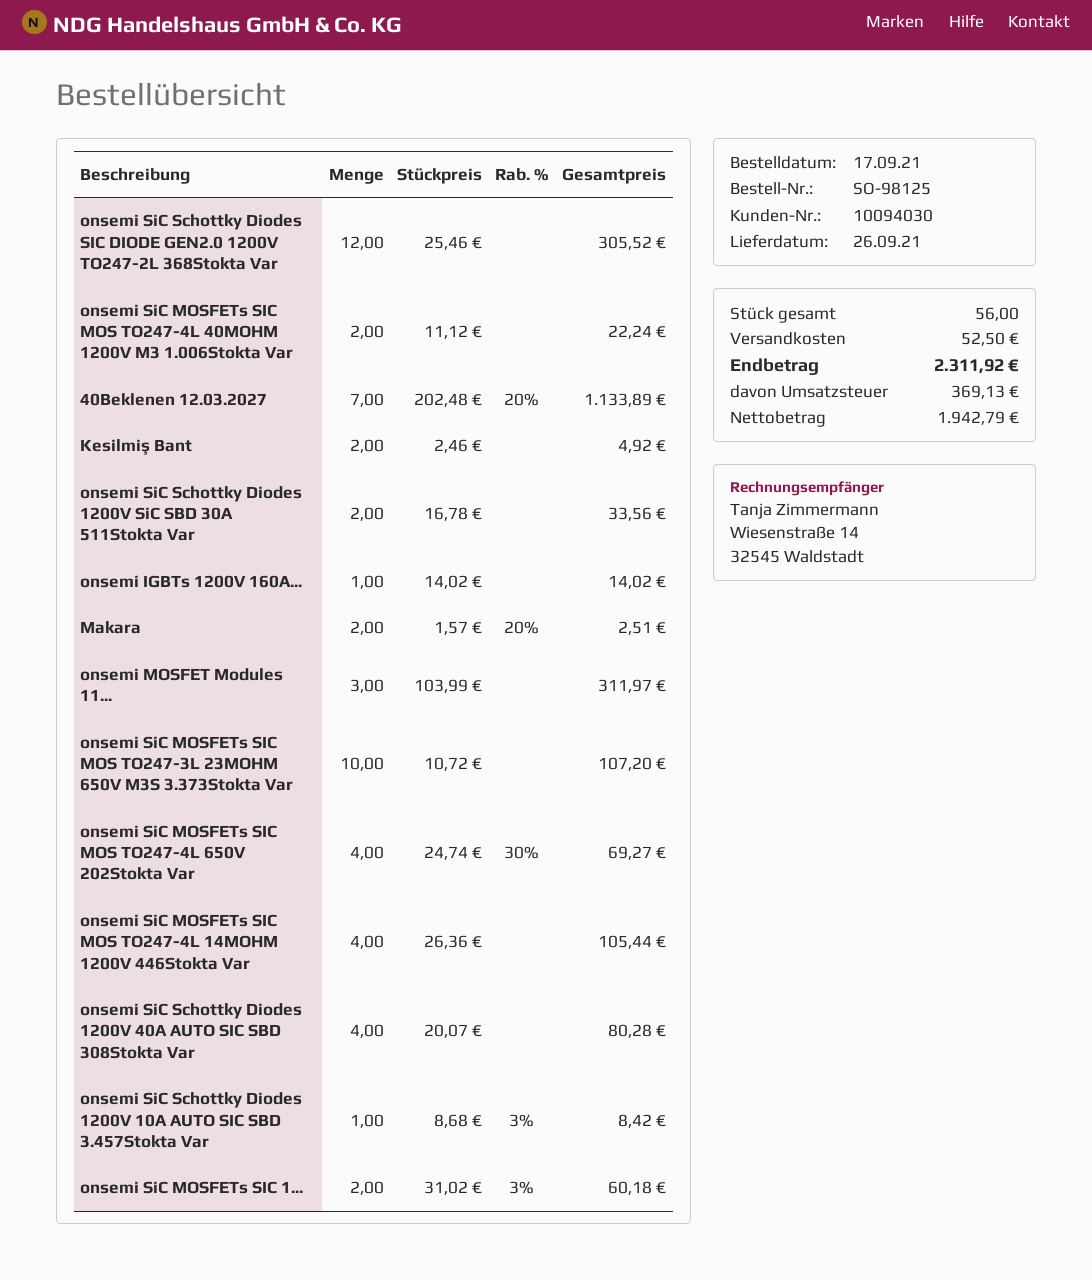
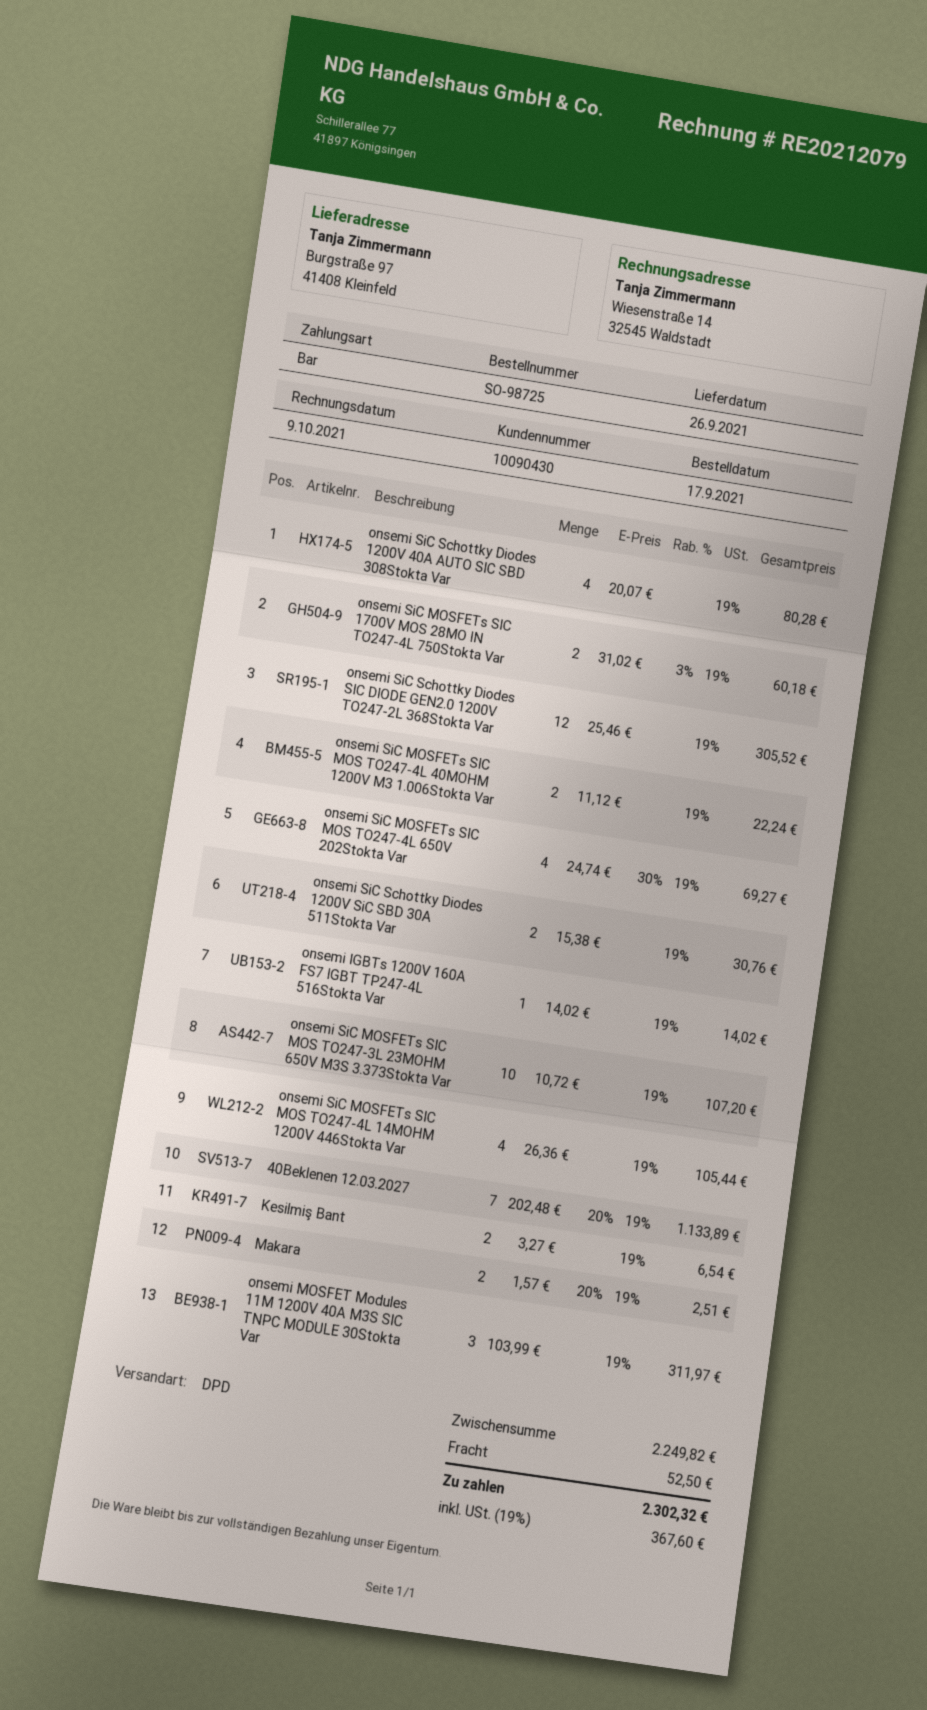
order number: SO-98125 -> SO-98725
customer number: 10094030 -> 10090430
Kesilmiş Bant: 2 x 2.46 = 4.92 -> 2 x 3.27 = 6.54
onsemi SiC Schottky Diodes 1200V SiC SBD 30A 511Stokta Var: 2 x 16.78 = 33.56 -> 2 x 15.38 = 30.76
onsemi SiC Schottky Diodes 1200V 10A AUTO SIC SBD 3.457Stokta Var: 1 x 8.68 - 3% = 8.42 -> none
tax: 369.13 -> 367.60
total: 2311.92 -> 2302.32

